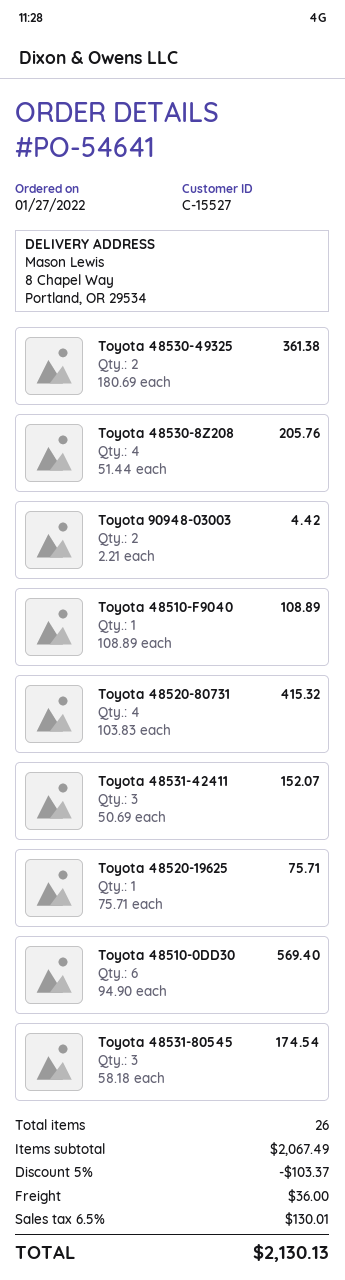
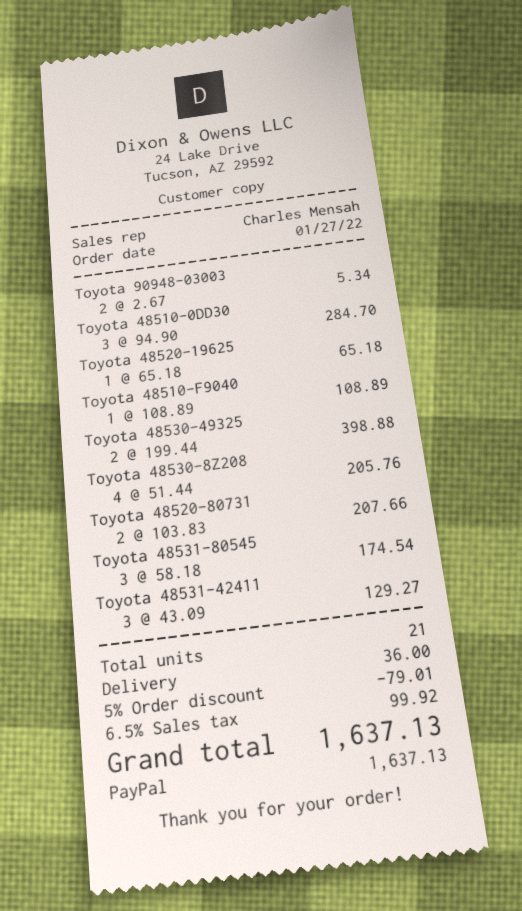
Toyota 48530-49325: 2 x 180.69 = 361.38 -> 2 x 199.44 = 398.88
Toyota 90948-03003: 2 x 2.21 = 4.42 -> 2 x 2.67 = 5.34
Toyota 48520-80731: 4 x 103.83 = 415.32 -> 2 x 103.83 = 207.66
Toyota 48531-42411: 3 x 50.69 = 152.07 -> 3 x 43.09 = 129.27
Toyota 48520-19625: 1 x 75.71 = 75.71 -> 1 x 65.18 = 65.18
Toyota 48510-0DD30: 6 x 94.90 = 569.40 -> 3 x 94.90 = 284.70
total quantity: 26 -> 21
discount: 5% = 103.37 -> 5% = 79.01
tax: 6.5% = 130.01 -> 6.5% = 99.92
total: 2130.13 -> 1637.13

